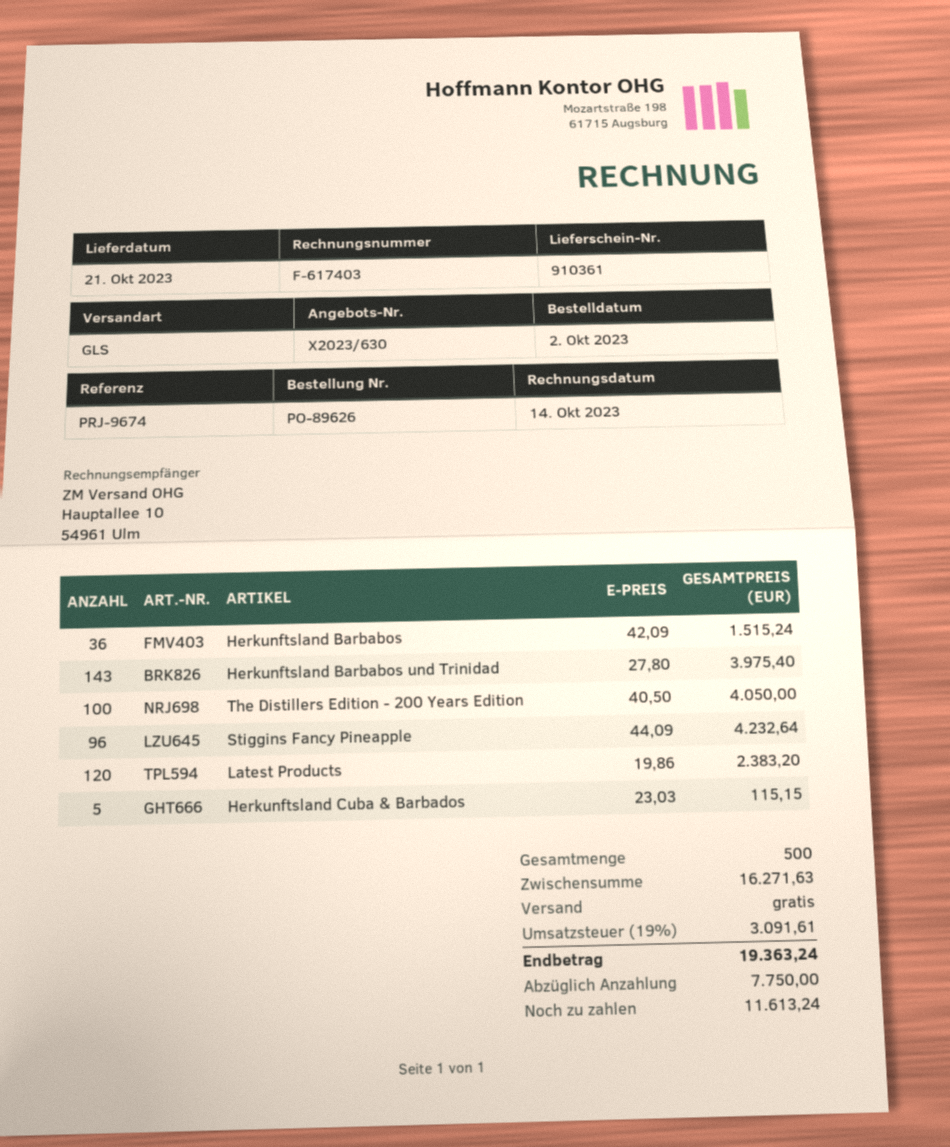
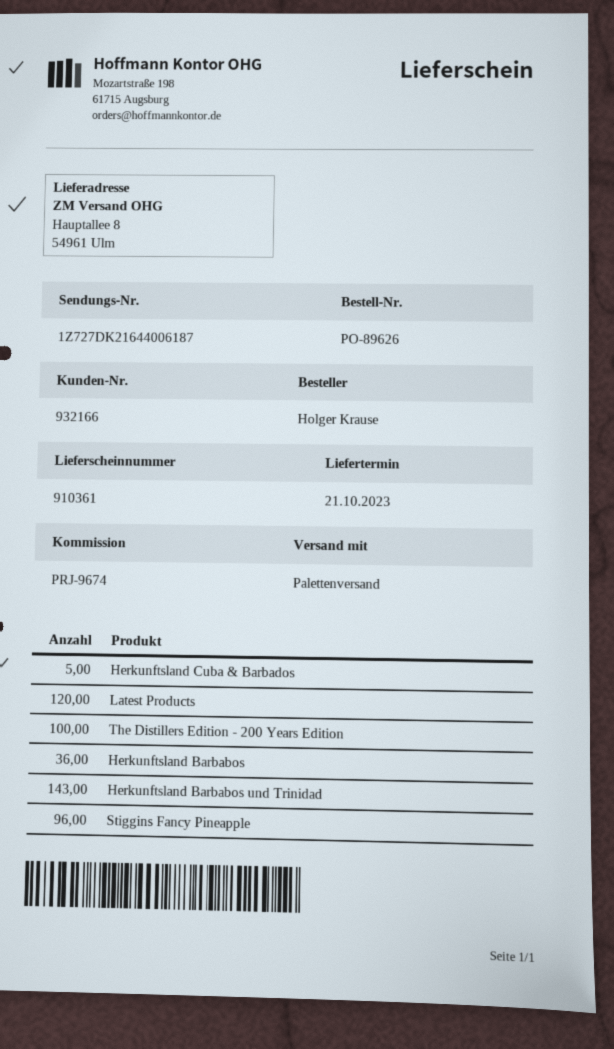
shipping method: GLS -> pallet freight

